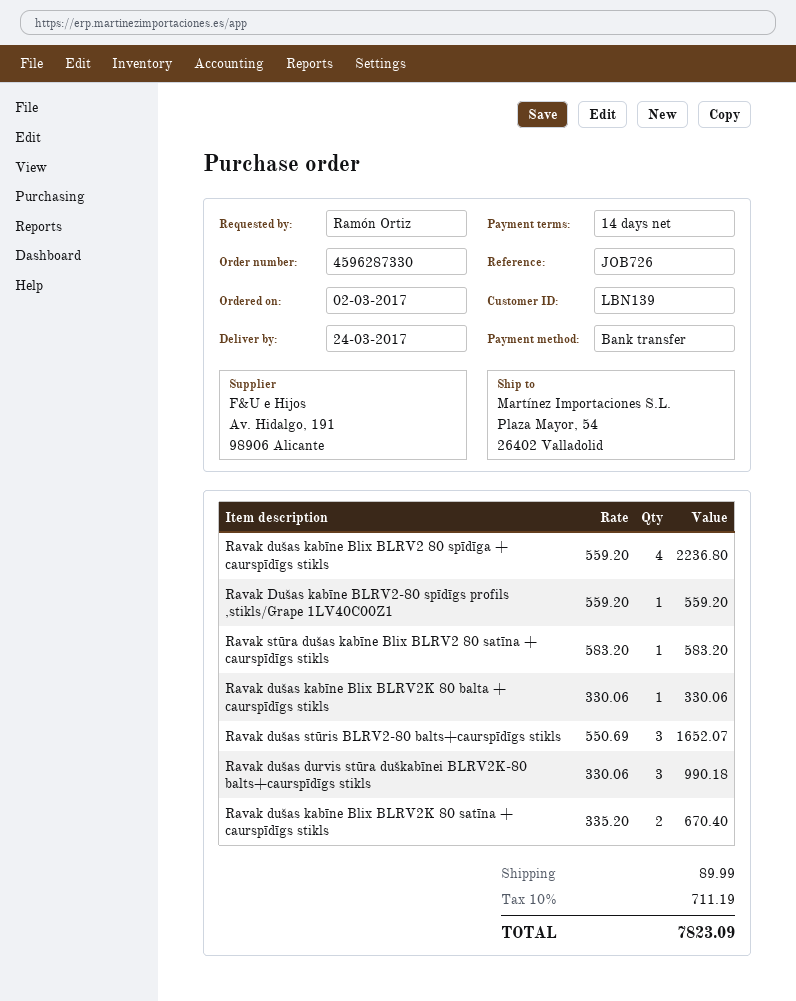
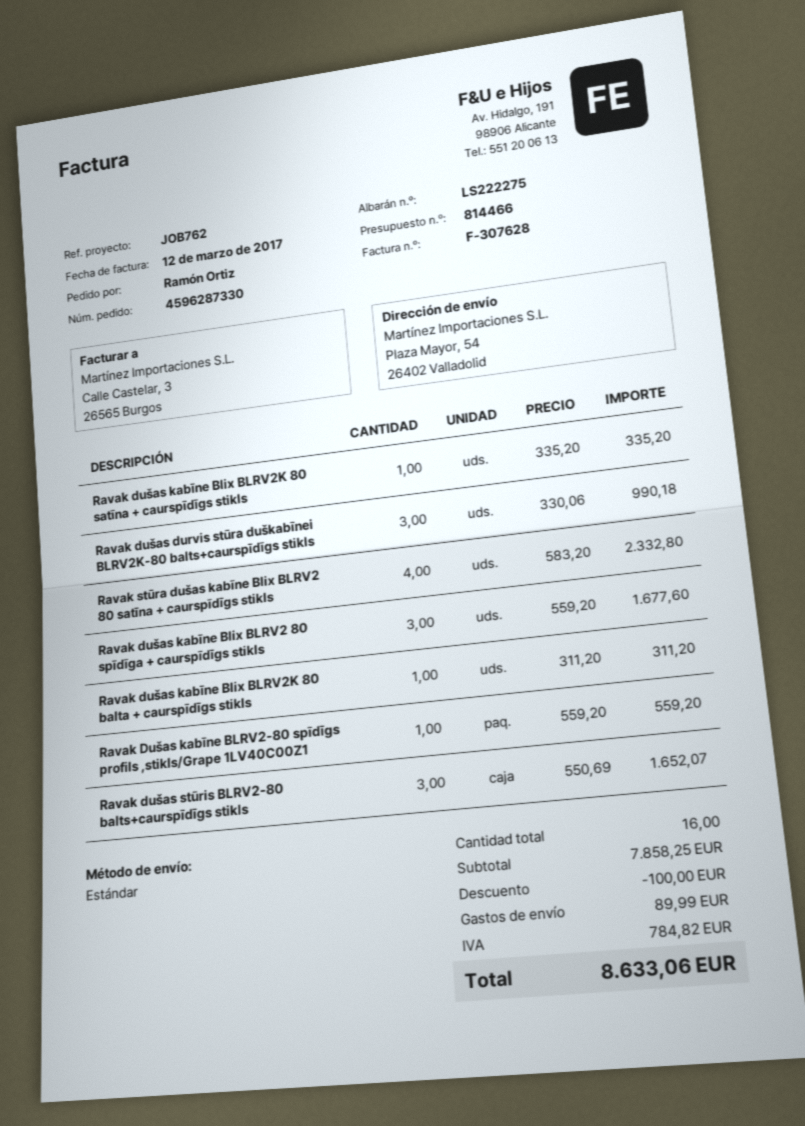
reference: JOB726 -> JOB762
Ravak dušas kabīne Blix BLRV2 80 spīdīga + caurspīdīgs stikls: 4 x 559.20 = 2236.80 -> 3 x 559.20 = 1677.60
Ravak stūra dušas kabīne Blix BLRV2 80 satīna + caurspīdīgs stikls: 1 x 583.20 = 583.20 -> 4 x 583.20 = 2332.80
Ravak dušas kabīne Blix BLRV2K 80 balta + caurspīdīgs stikls: 1 x 330.06 = 330.06 -> 1 x 311.20 = 311.20
Ravak dušas kabīne Blix BLRV2K 80 satīna + caurspīdīgs stikls: 2 x 335.20 = 670.40 -> 1 x 335.20 = 335.20
discount: none -> 100.00
tax: 711.19 -> 784.82
total: 7823.09 -> 8633.06

